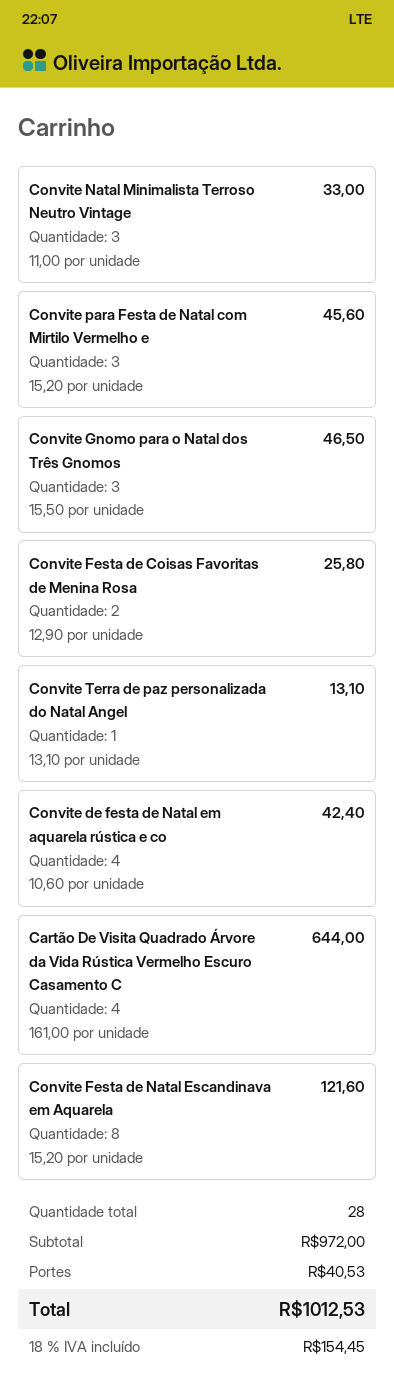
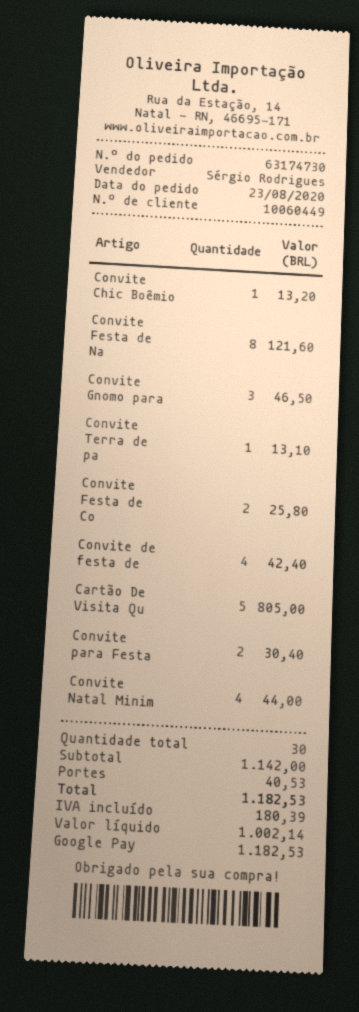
Convite Natal Minimalista Terroso Neutro Vintage: 3 for 33.00 -> 4 for 44.00
Convite para Festa de Natal com Mirtilo Vermelho e: 3 for 45.60 -> 2 for 30.40
Cartão De Visita Quadrado Árvore da Vida Rústica Vermelho Escuro Casamento C: 4 for 644.00 -> 5 for 805.00
Convite Chic Boêmio: none -> 1 for 13.20
total quantity: 28 -> 30
subtotal: 972.00 -> 1142.00
tax: 154.45 -> 180.39
total: 1012.53 -> 1182.53

